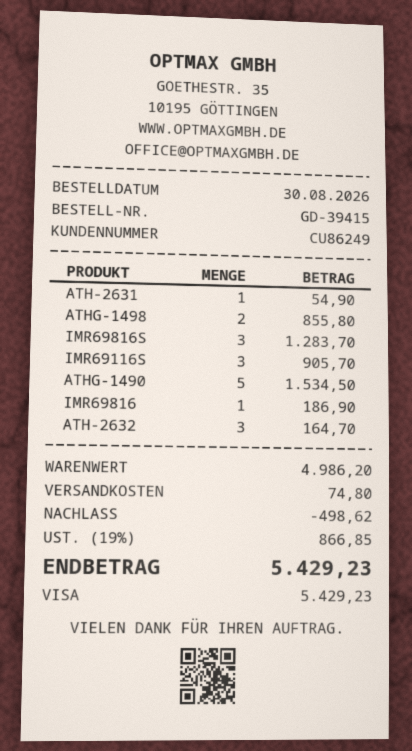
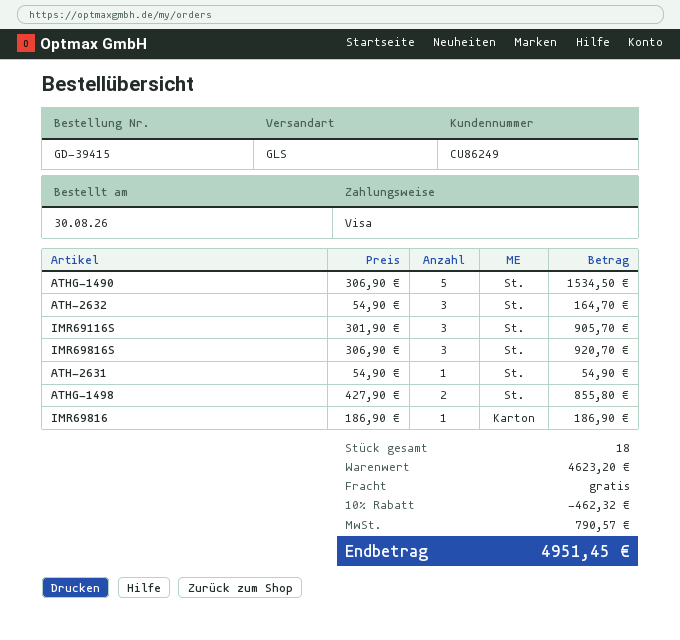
IMR69816S: 3 for 1283.70 -> 3 for 920.70
subtotal: 4986.20 -> 4623.20
discount: 498.62 -> 462.32
shipping: 74.80 -> 0.00
tax: 866.85 -> 790.57
total: 5429.23 -> 4951.45

